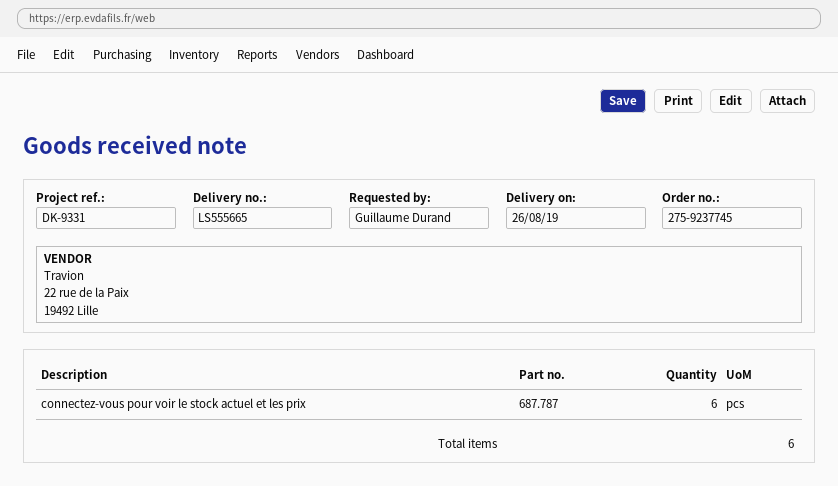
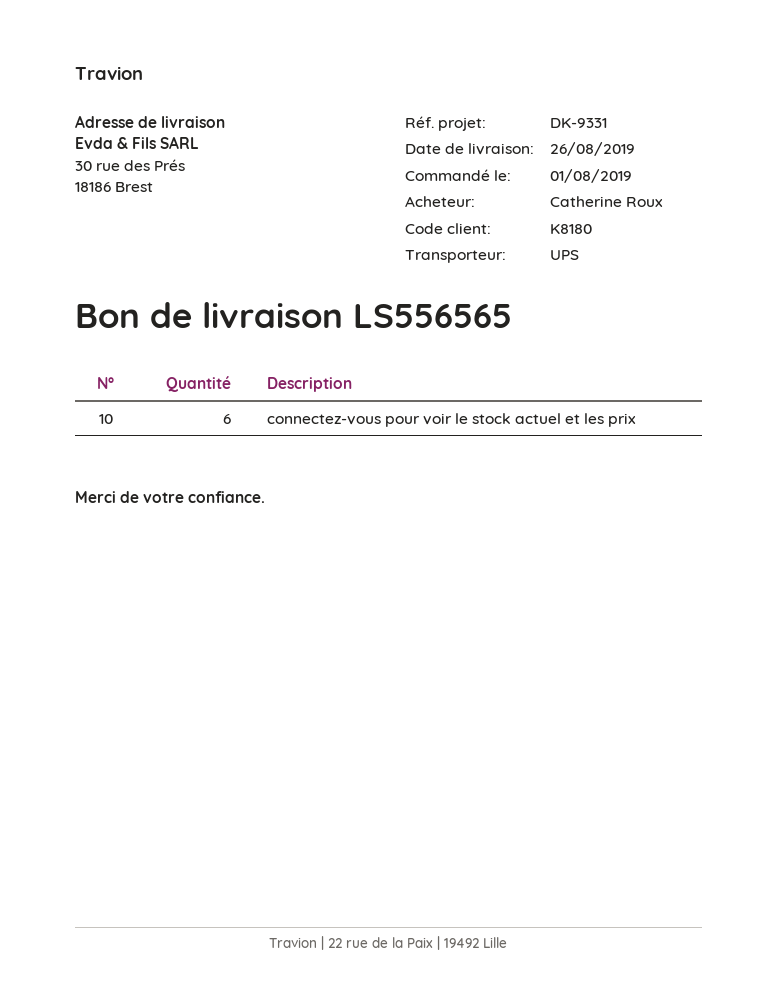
delivery note number: LS555665 -> LS556565
ordered by: Guillaume Durand -> Catherine Roux

